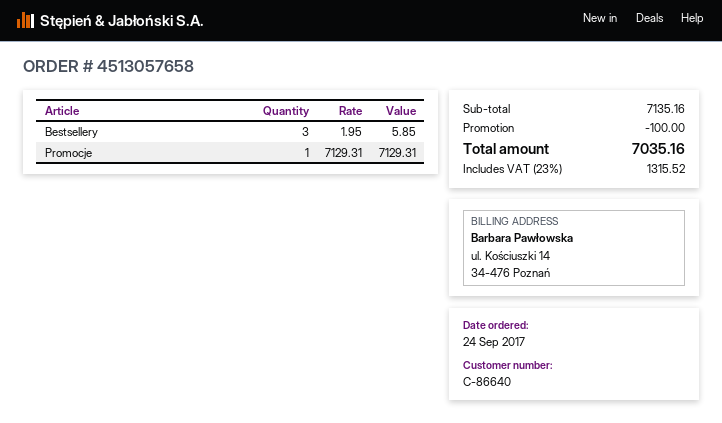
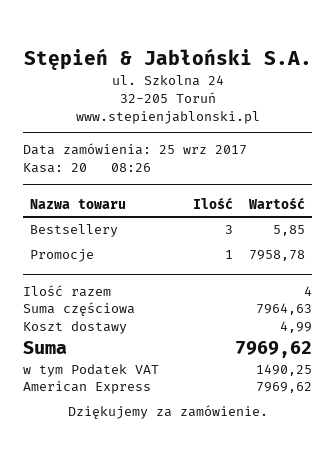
order date: 2017-09-24 -> 2017-09-25
Promocje: 1 for 7129.31 -> 1 for 7958.78
subtotal: 7135.16 -> 7964.63
discount: 100.00 -> none
shipping: none -> 4.99
tax: 1315.52 -> 1490.25
total: 7035.16 -> 7969.62

